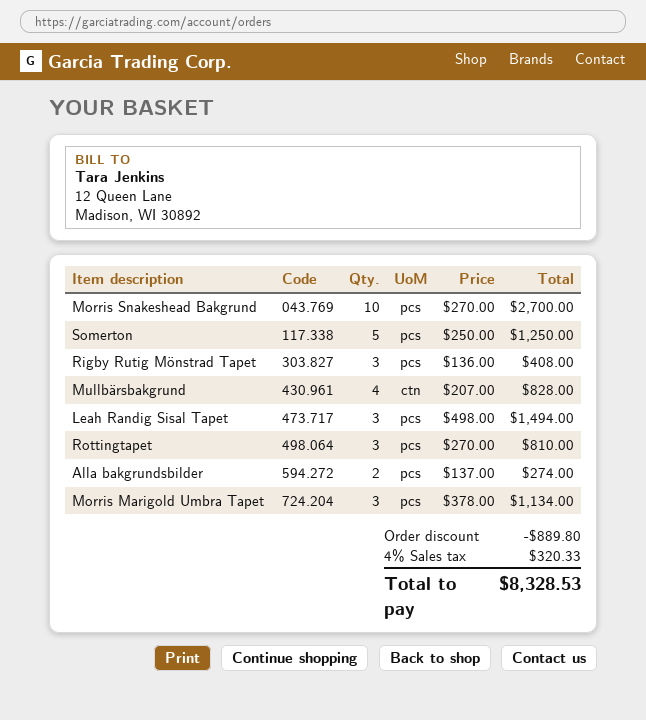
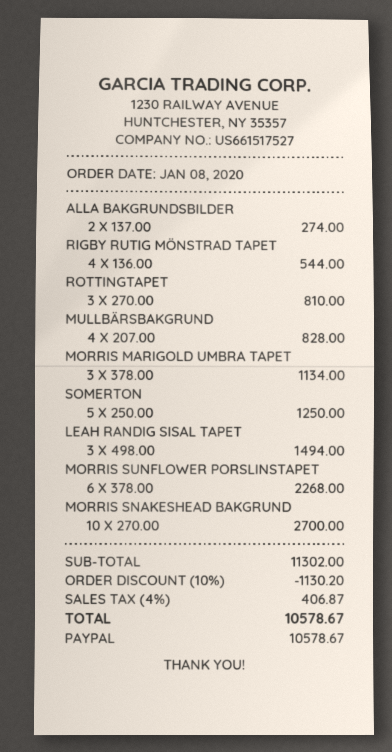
Rigby Rutig Mönstrad Tapet: 3 x 136.00 = 408.00 -> 4 x 136.00 = 544.00
MORRIS SUNFLOWER PORSLINSTAPET: none -> 6 x 378.00 = 2268.00
discount: 889.80 -> 1130.20
tax: 4% = 320.33 -> 4% = 406.87
total: 8328.53 -> 10578.67

